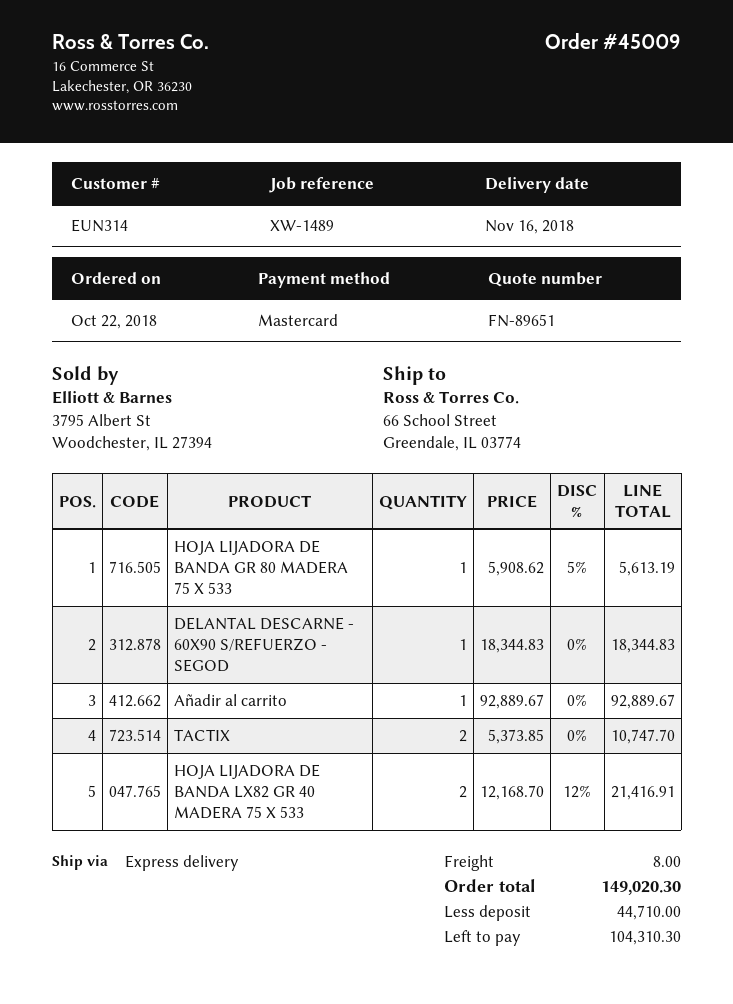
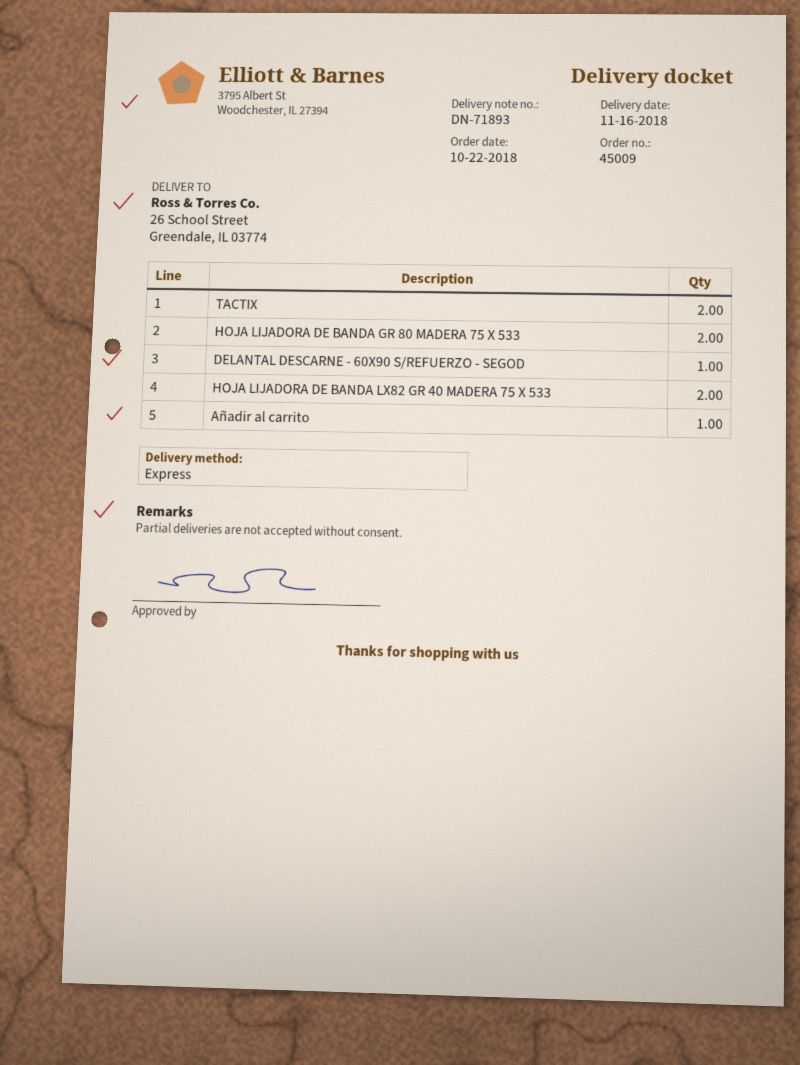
ship to: 66 School Street, Greendale, IL 03774 -> 26 School Street, Greendale, IL 03774
HOJA LIJADORA DE BANDA GR 80 MADERA 75 X 533: 1 -> 2

